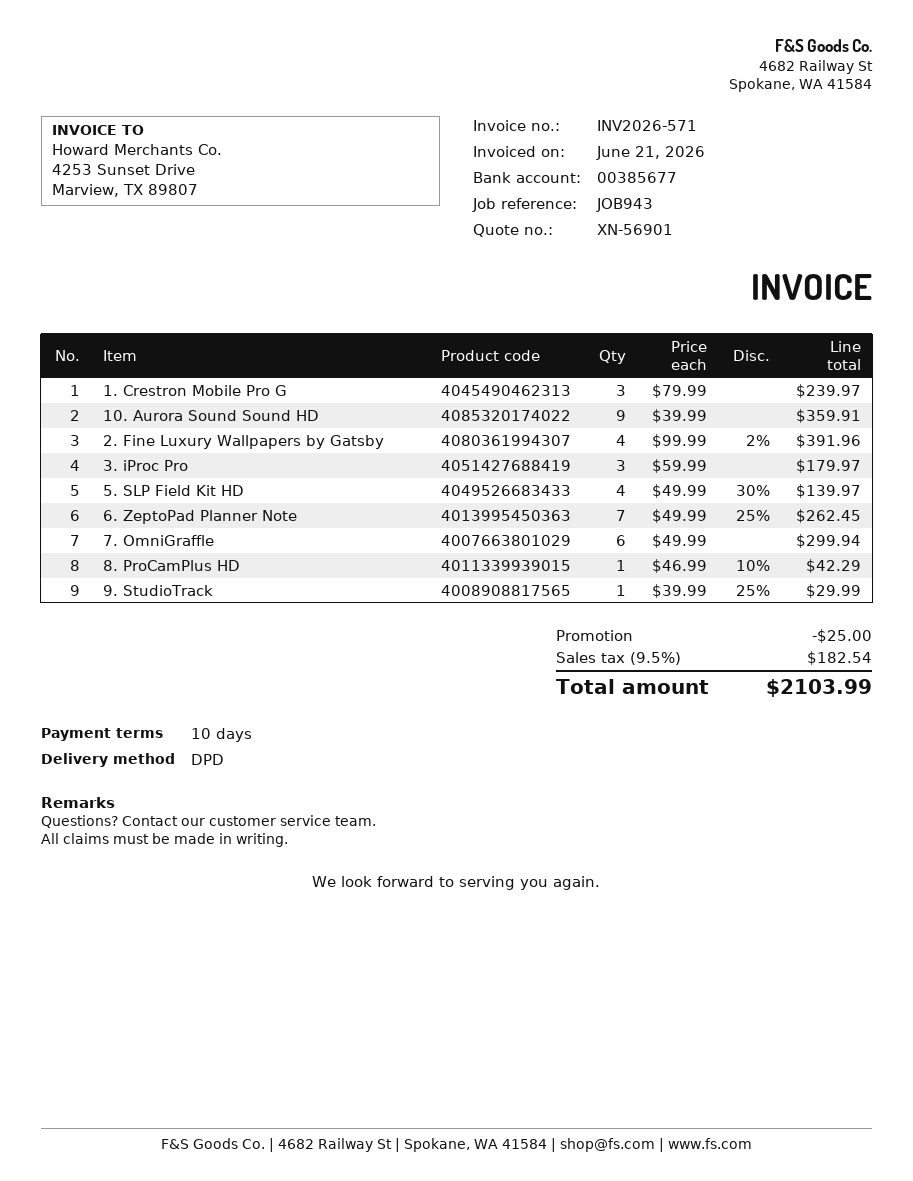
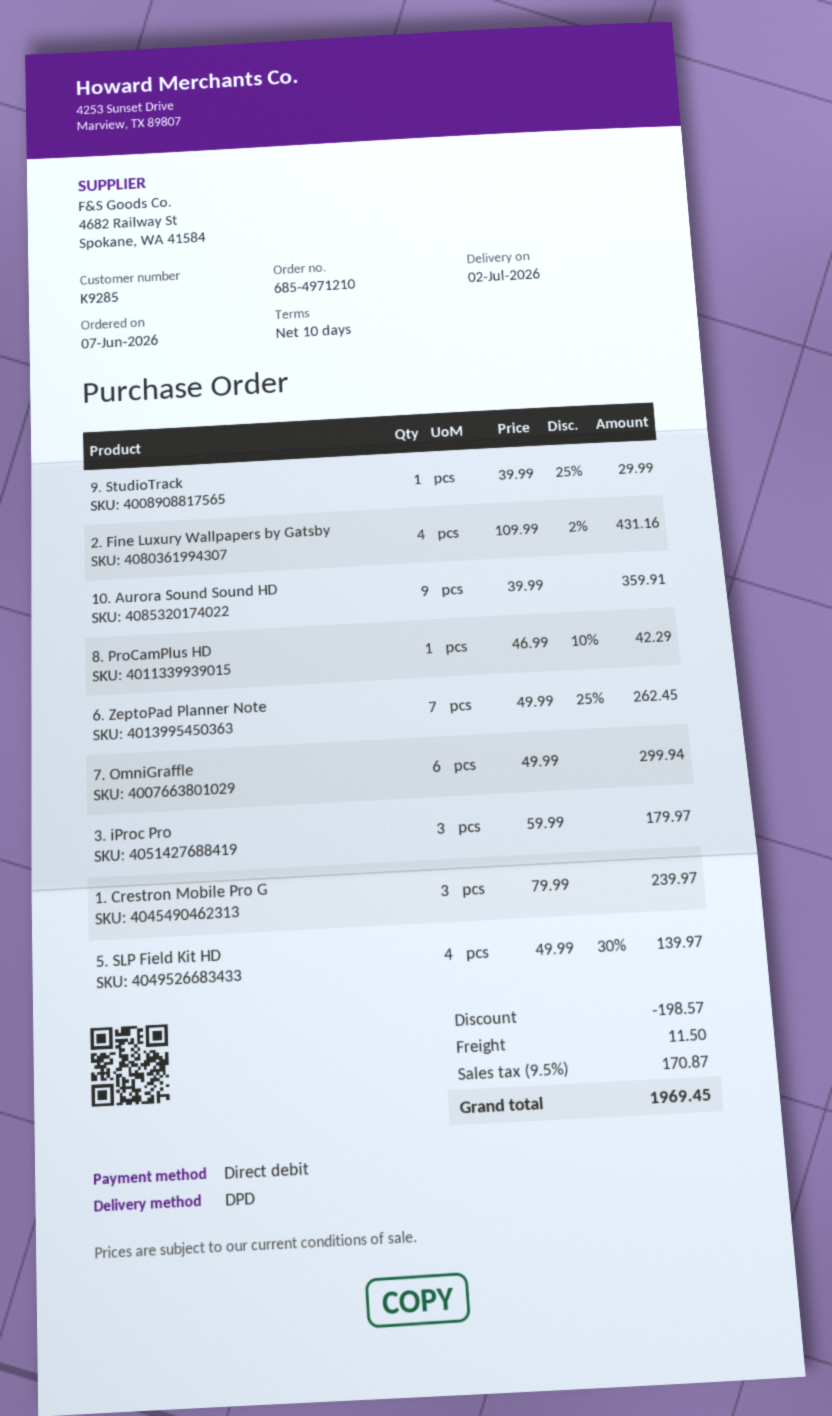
2. Fine Luxury Wallpapers by Gatsby: 4 x 99.99 - 2% = 391.96 -> 4 x 109.99 - 2% = 431.16
discount: 25.00 -> 198.57
shipping: none -> 11.50
tax: 9.5% = 182.54 -> 9.5% = 170.87
total: 2103.99 -> 1969.45

